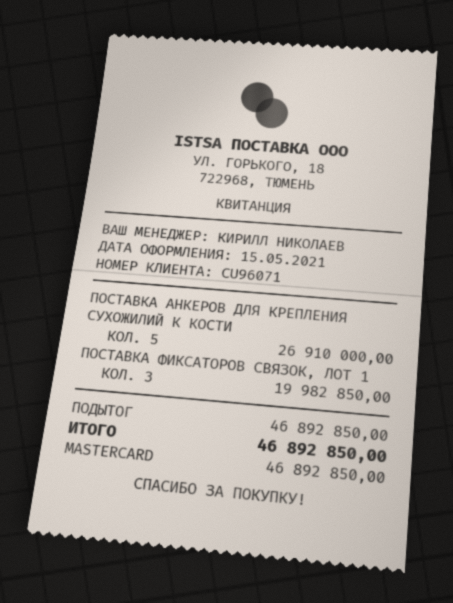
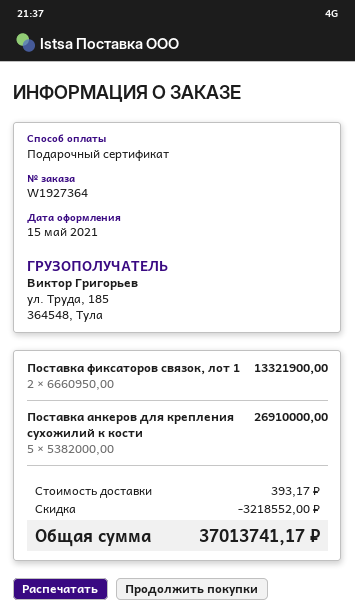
payment method: Mastercard -> gift card
ПОСТАВКА ФИКСАТОРОВ СВЯЗОК, ЛОТ 1: 3 for 19982850.00 -> 2 for 13321900.00
discount: none -> 3218552.00
shipping: none -> 393.17
total: 46892850.00 -> 37013741.17

